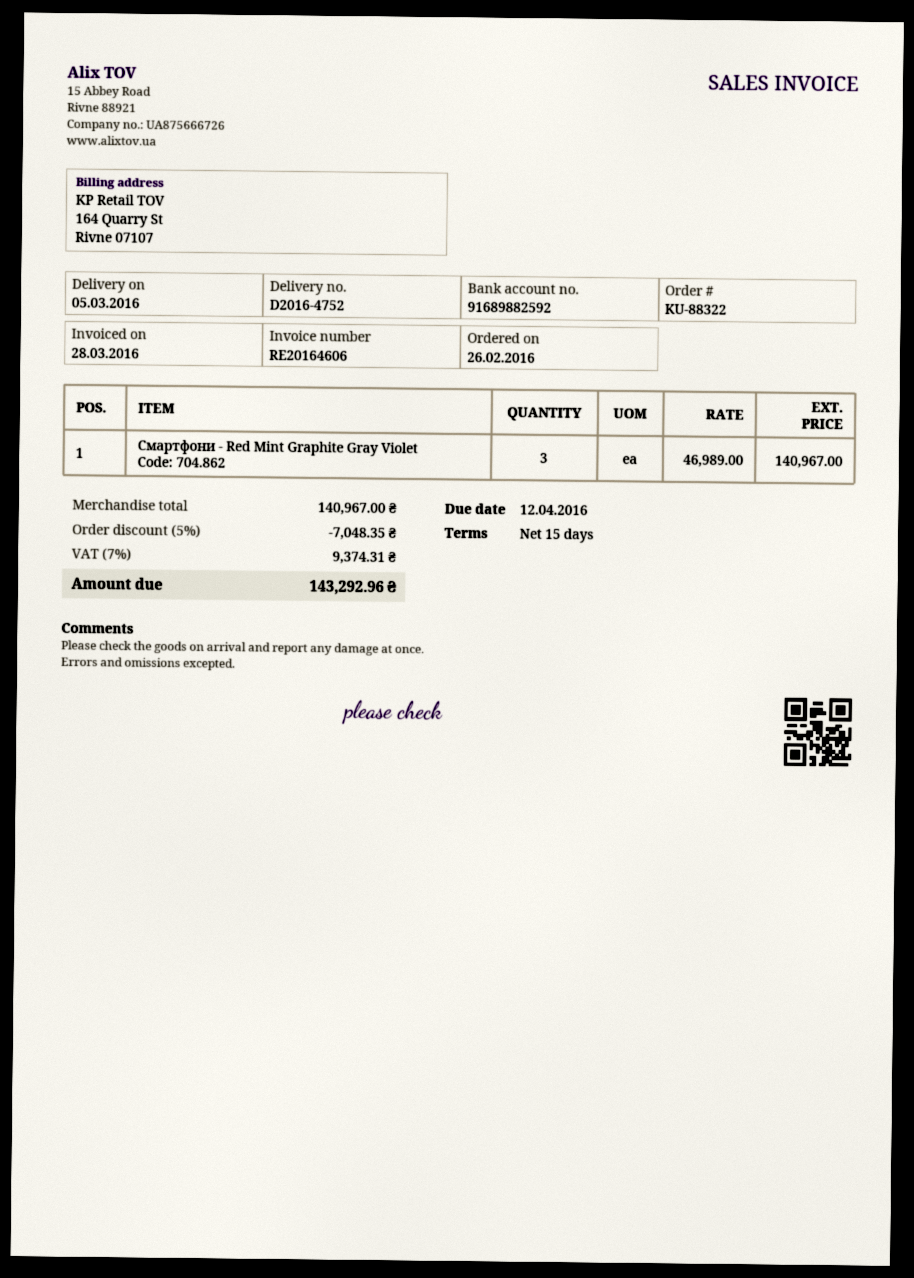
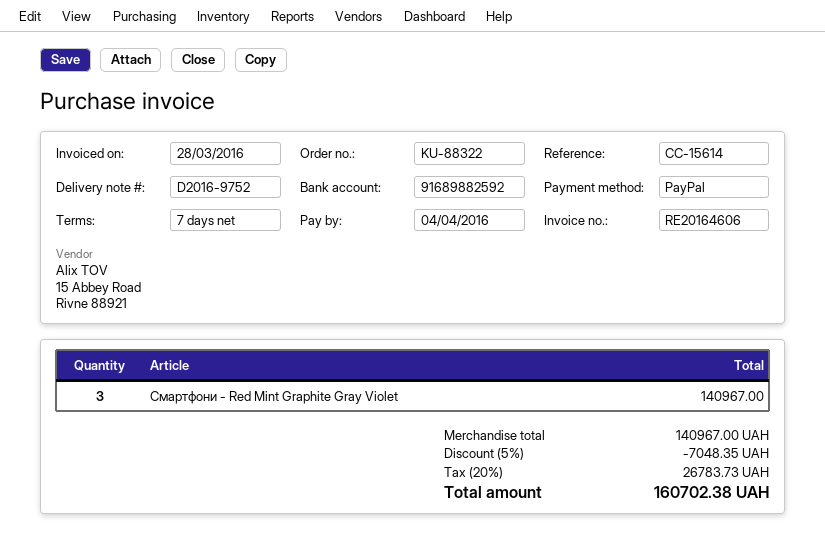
delivery note number: D2016-4752 -> D2016-9752
payment terms: 15 days -> 7 days
due date: 2016-04-12 -> 2016-04-04
tax: 7% = 9374.31 -> 20% = 26783.73
total: 143292.96 -> 160702.38

